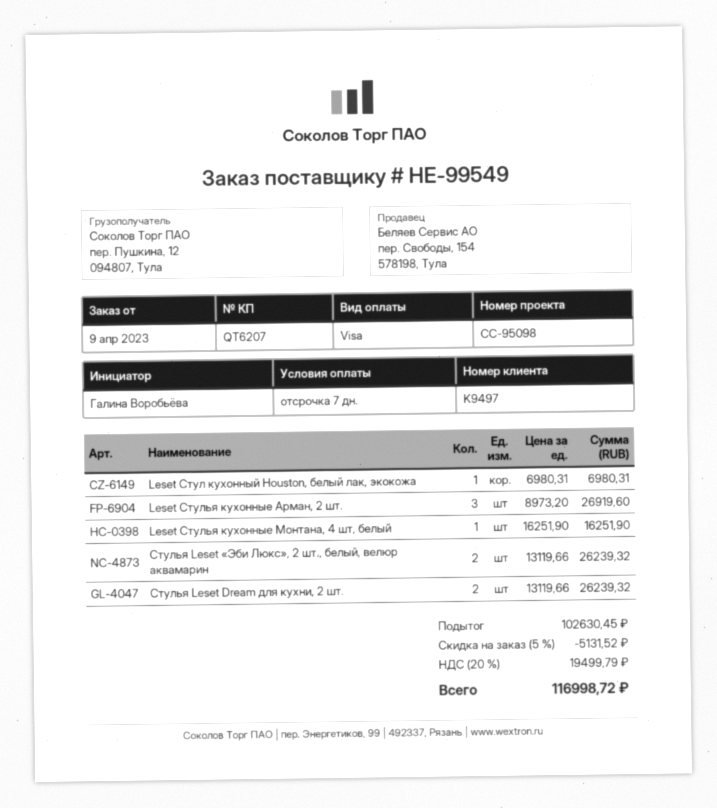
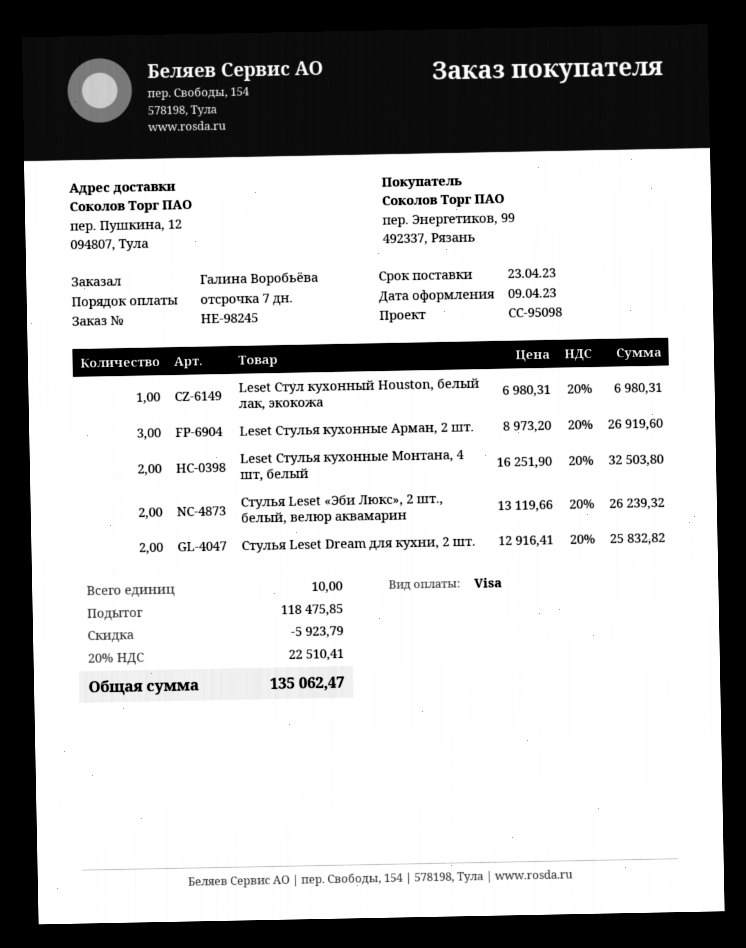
order number: HE-99549 -> HE-98245
Leset Стулья кухонные Монтана, 4 шт, белый: 1 x 16251.90 = 16251.90 -> 2 x 16251.90 = 32503.80
Стулья Leset Dream для кухни, 2 шт.: 2 x 13119.66 = 26239.32 -> 2 x 12916.41 = 25832.82
subtotal: 102630.45 -> 118475.85
discount: 5131.52 -> 5923.79
tax: 20% = 19499.79 -> 20% = 22510.41
total: 116998.72 -> 135062.47

